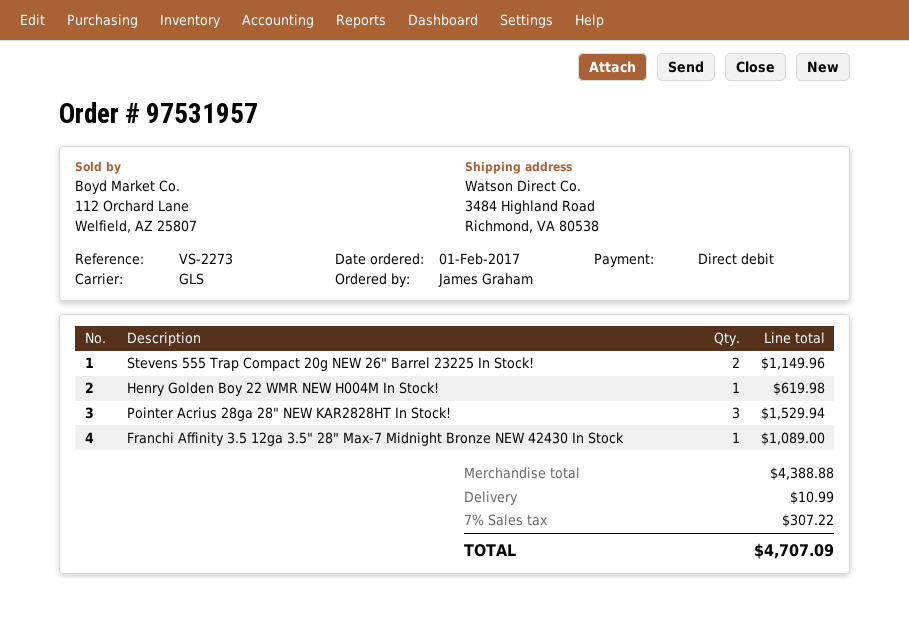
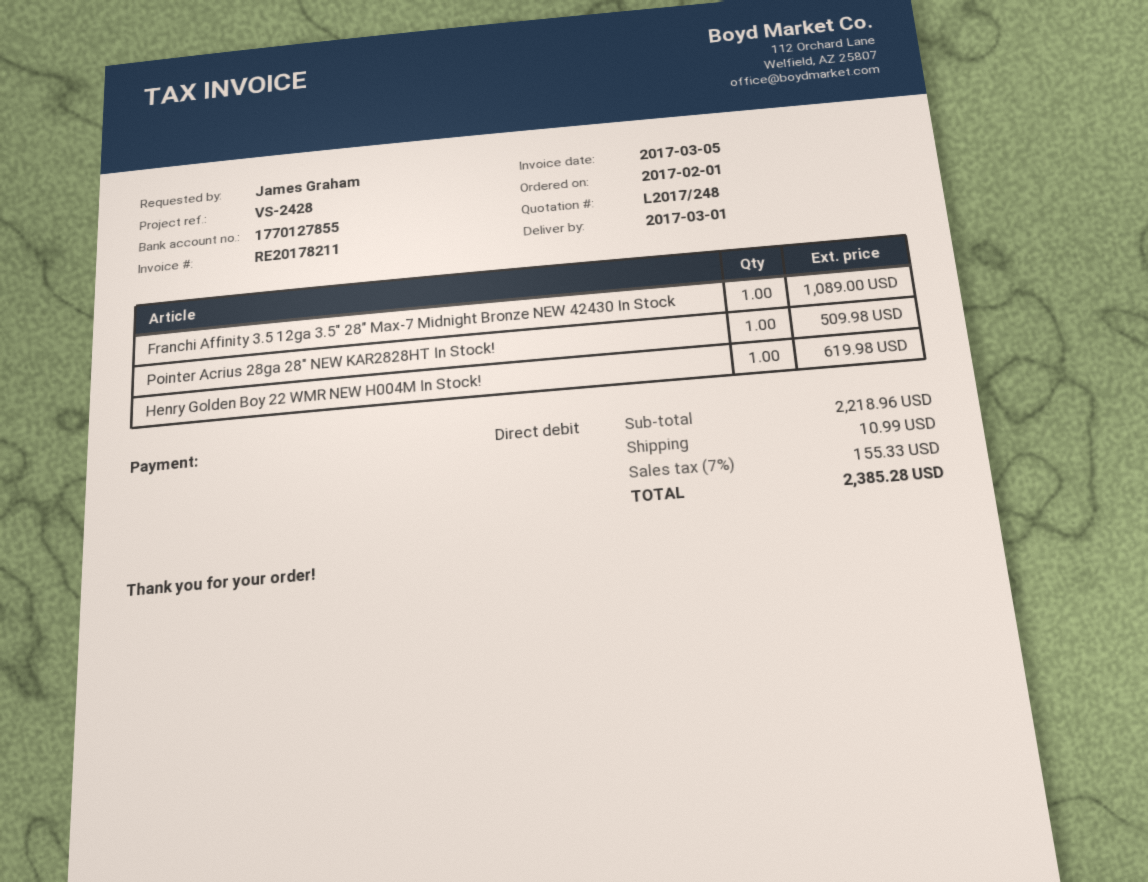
reference: VS-2273 -> VS-2428
Stevens 555 Trap Compact 20g NEW 26" Barrel 23225 In Stock!: 2 for 1149.96 -> none
Pointer Acrius 28ga 28" NEW KAR2828HT In Stock!: 3 for 1529.94 -> 1 for 509.98
subtotal: 4388.88 -> 2218.96
tax: 7% = 307.22 -> 7% = 155.33
total: 4707.09 -> 2385.28

